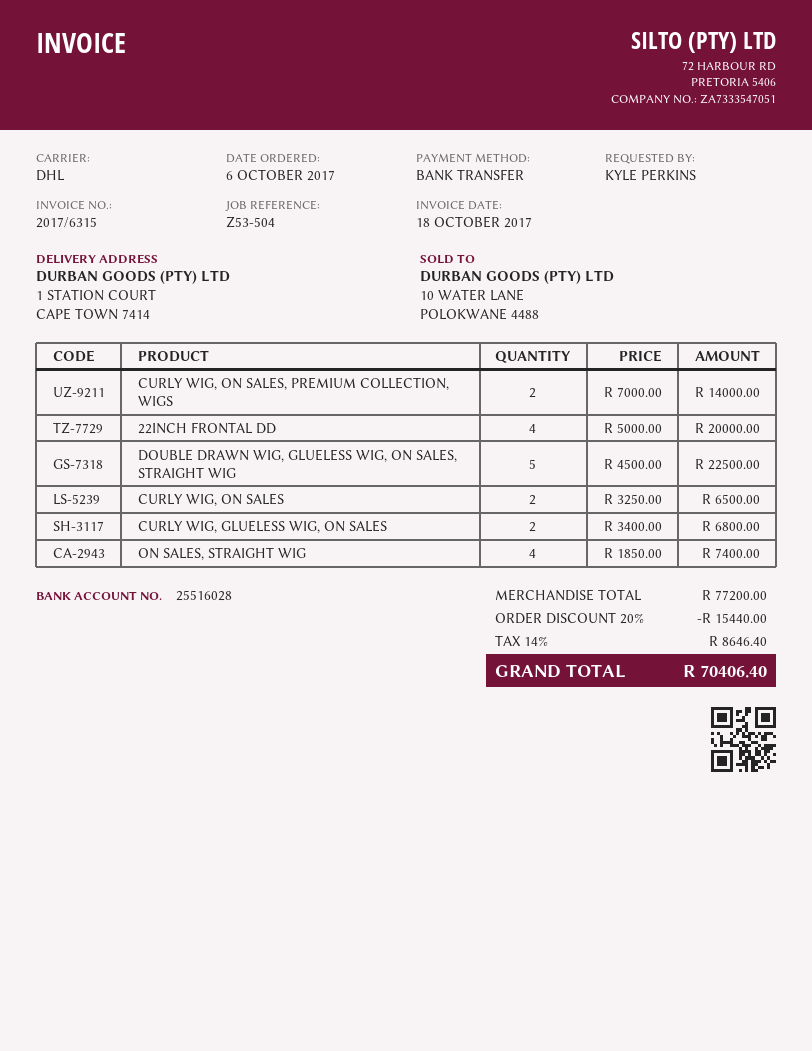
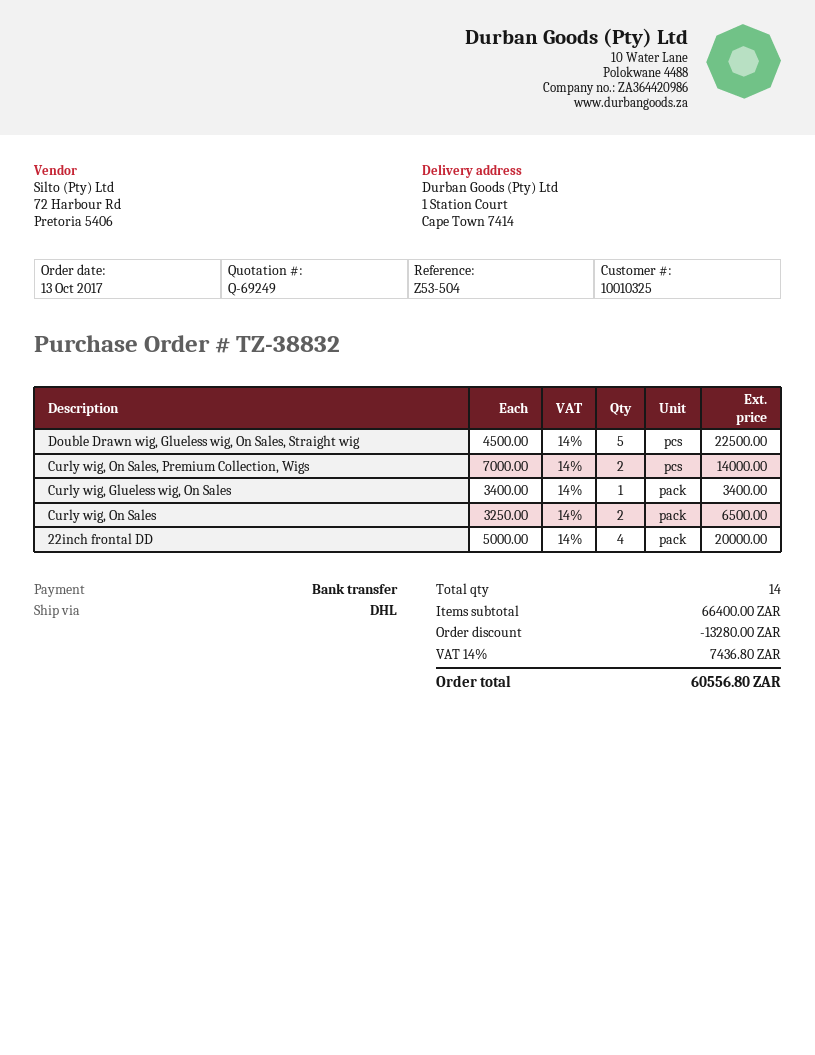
order date: 2017-10-06 -> 2017-10-13
CURLY WIG, GLUELESS WIG, ON SALES: 2 x 3400.00 = 6800.00 -> 1 x 3400.00 = 3400.00
ON SALES, STRAIGHT WIG: 4 x 1850.00 = 7400.00 -> none
subtotal: 77200.00 -> 66400.00
discount: 15440.00 -> 13280.00
tax: 14% = 8646.40 -> 14% = 7436.80
total: 70406.40 -> 60556.80

